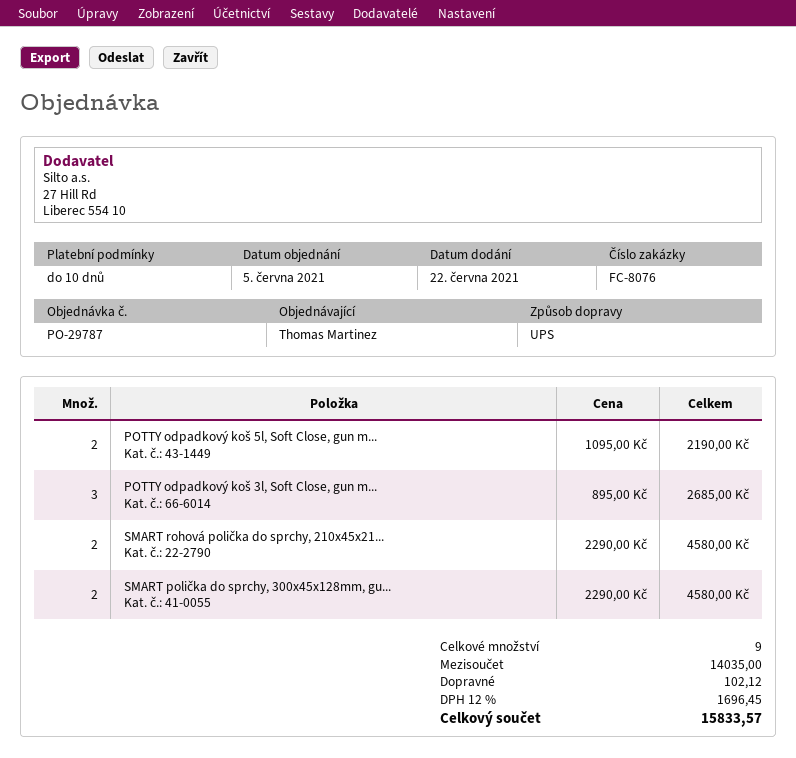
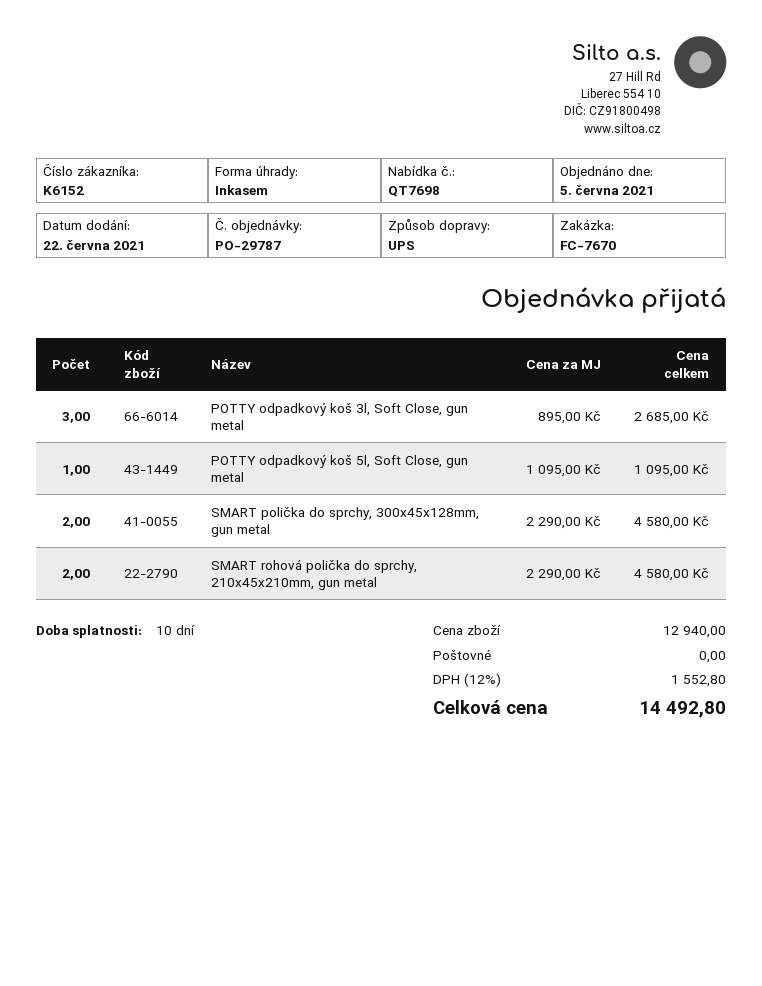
reference: FC-8076 -> FC-7670
POTTY odpadkový koš 5l, Soft Close, gun m...: 2 x 1095.00 = 2190.00 -> 1 x 1095.00 = 1095.00
subtotal: 14035.00 -> 12940.00
shipping: 102.12 -> 0.00
tax: 12% = 1696.45 -> 12% = 1552.80
total: 15833.57 -> 14492.80

